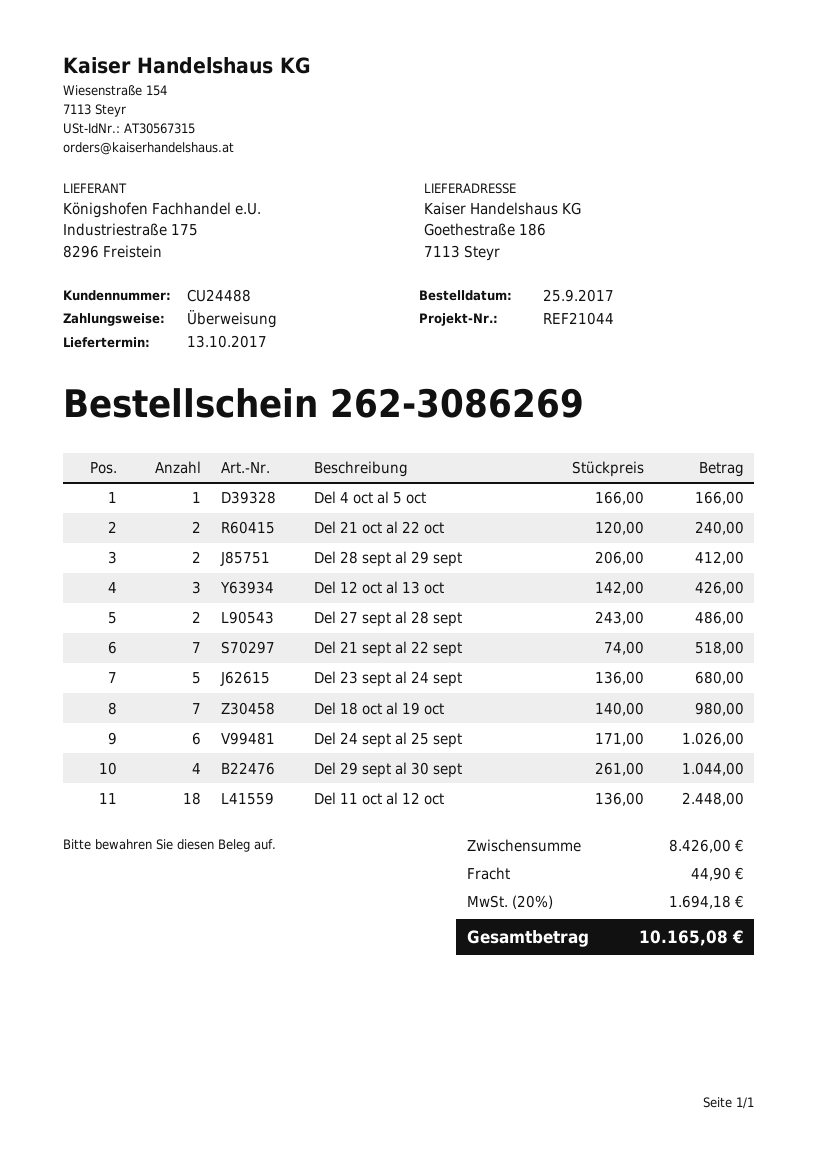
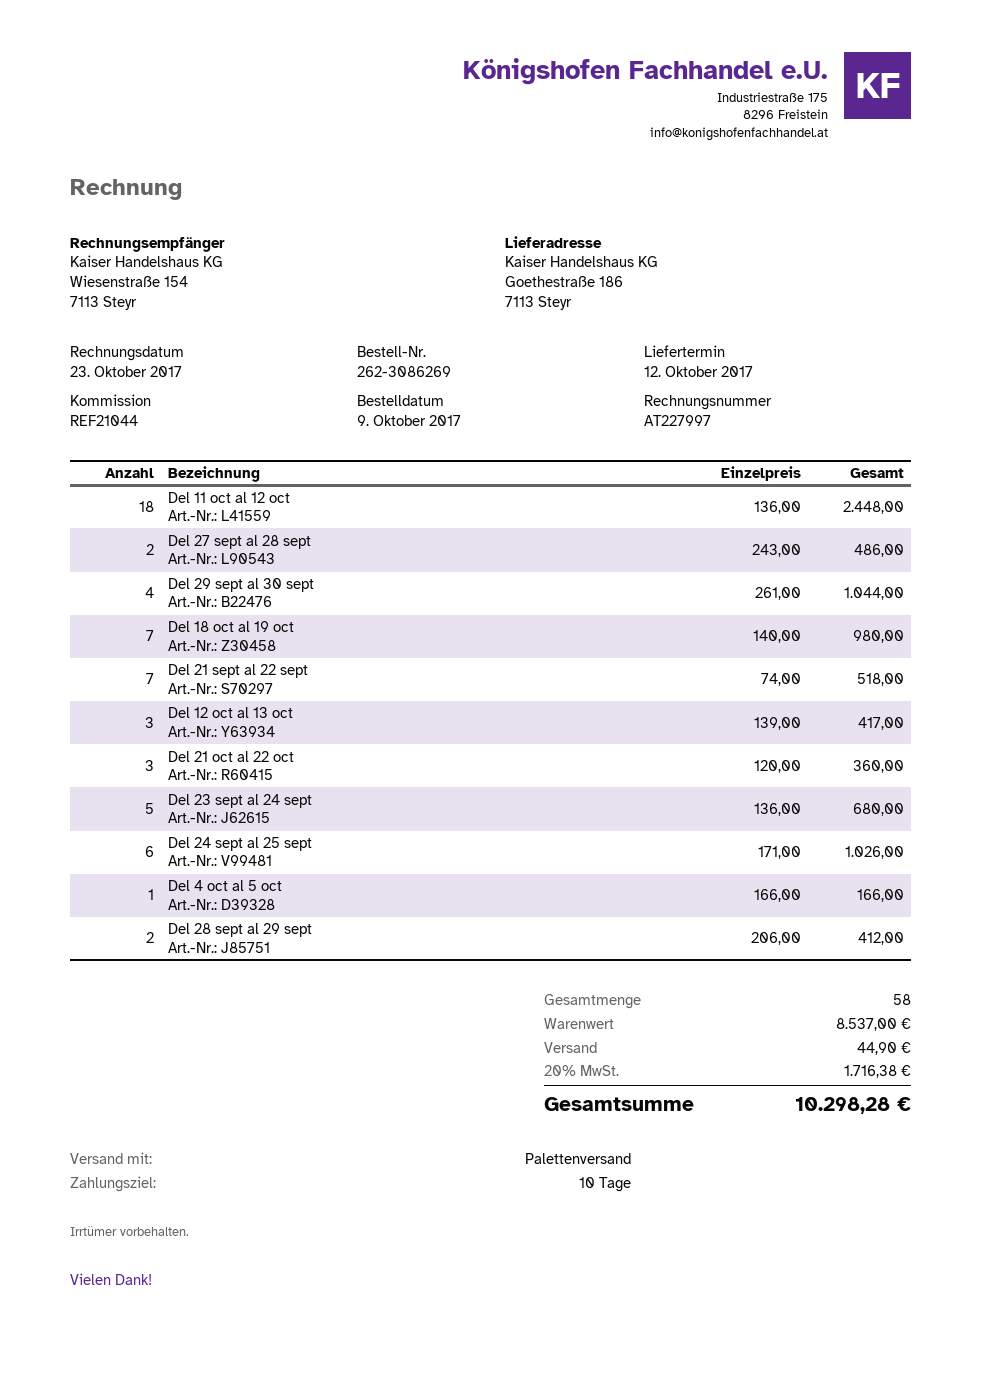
order date: 2017-09-25 -> 2017-10-09
delivery date: 2017-10-13 -> 2017-10-12
Del 21 oct al 22 oct: 2 x 120.00 = 240.00 -> 3 x 120.00 = 360.00
Del 12 oct al 13 oct: 3 x 142.00 = 426.00 -> 3 x 139.00 = 417.00
subtotal: 8426.00 -> 8537.00
tax: 20% = 1694.18 -> 20% = 1716.38
total: 10165.08 -> 10298.28

